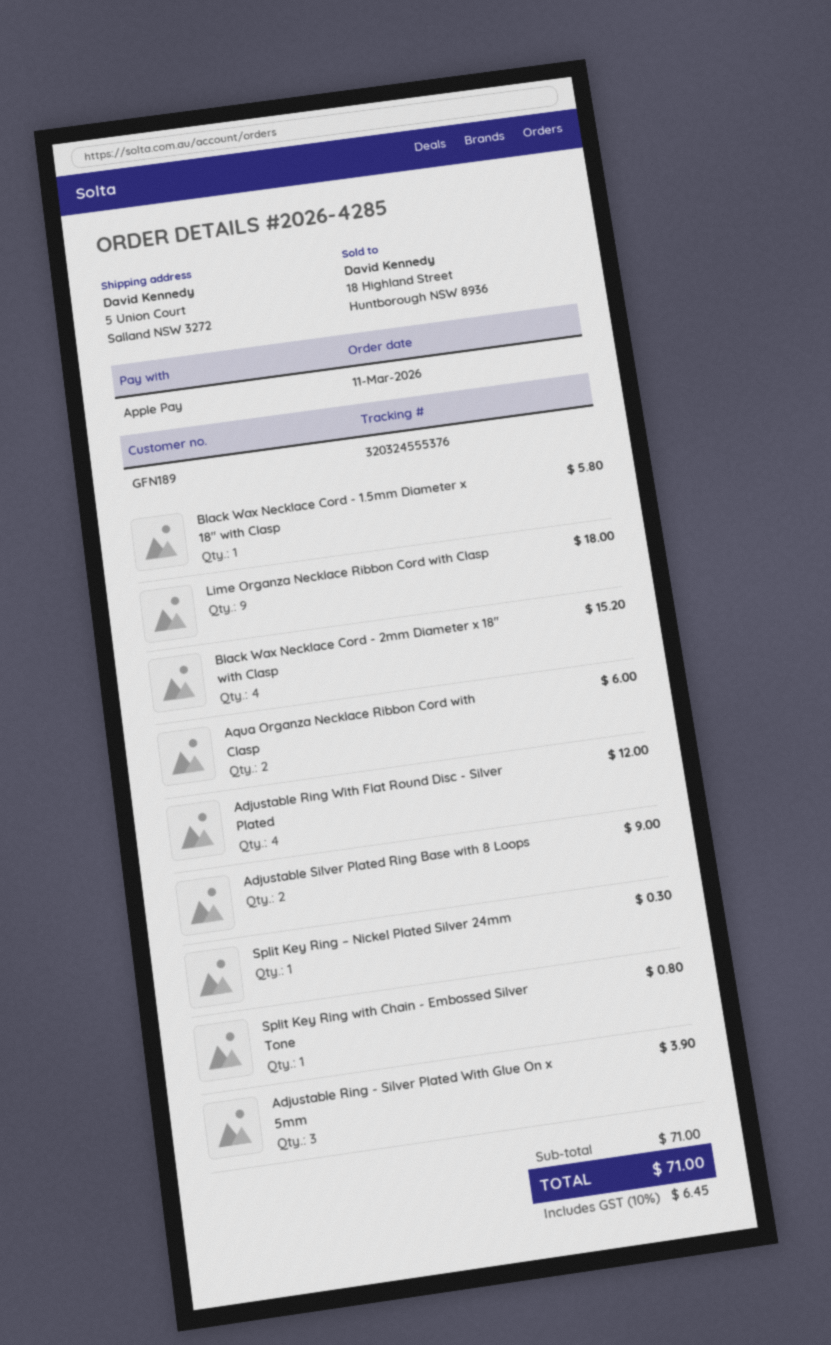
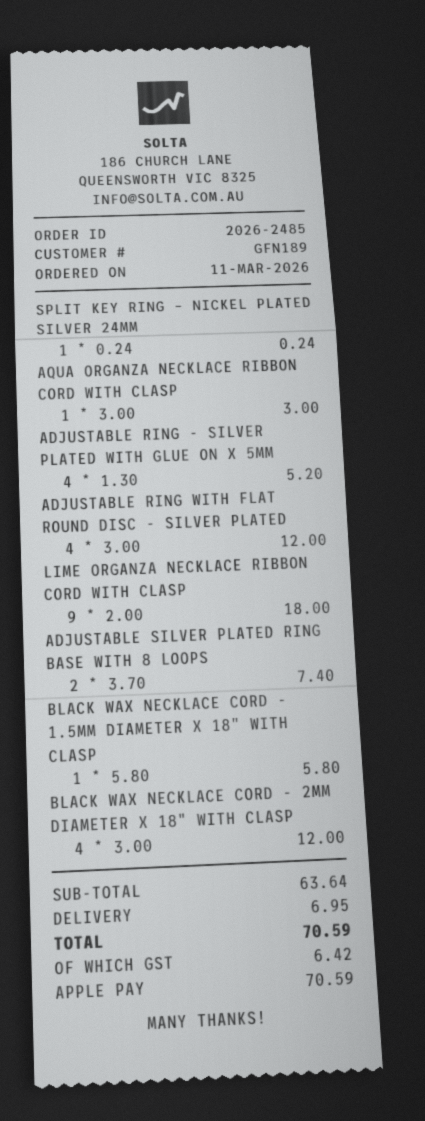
order number: 2026-4285 -> 2026-2485
Black Wax Necklace Cord - 2mm Diameter x 18" with Clasp: 4 for 15.20 -> 4 for 12.00
Aqua Organza Necklace Ribbon Cord with Clasp: 2 for 6.00 -> 1 for 3.00
Adjustable Silver Plated Ring Base with 8 Loops: 2 for 9.00 -> 2 for 7.40
Split Key Ring – Nickel Plated Silver 24mm: 1 for 0.30 -> 1 for 0.24
Split Key Ring with Chain - Embossed Silver Tone: 1 for 0.80 -> none
Adjustable Ring - Silver Plated With Glue On x 5mm: 3 for 3.90 -> 4 for 5.20
subtotal: 71.00 -> 63.64
shipping: none -> 6.95
tax: 6.45 -> 6.42
total: 71.00 -> 70.59

